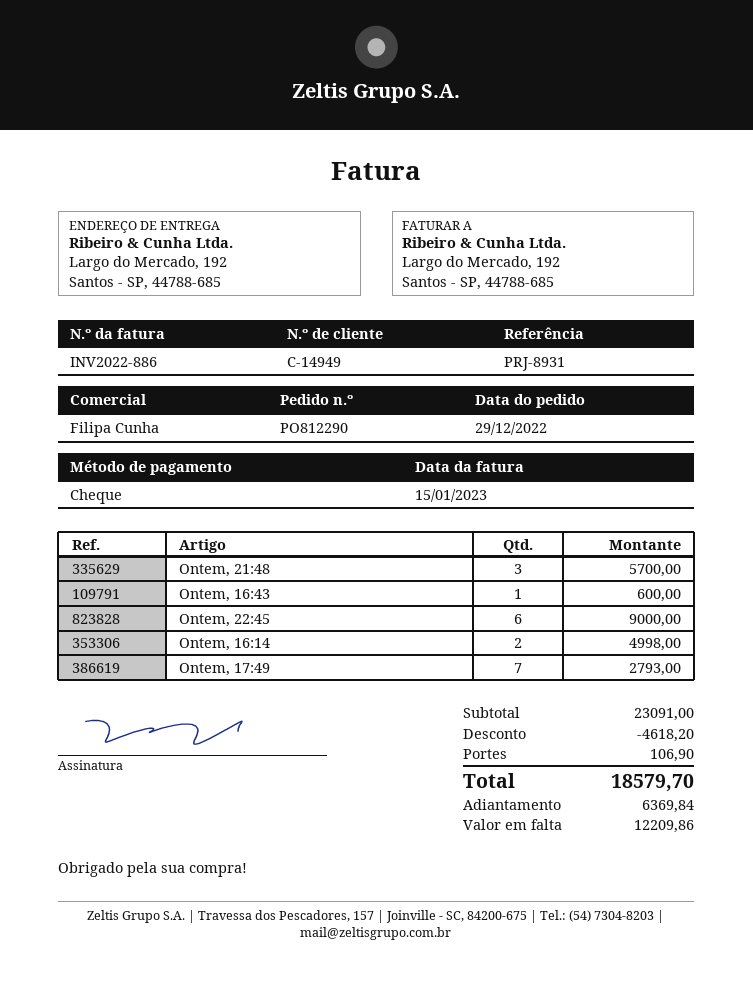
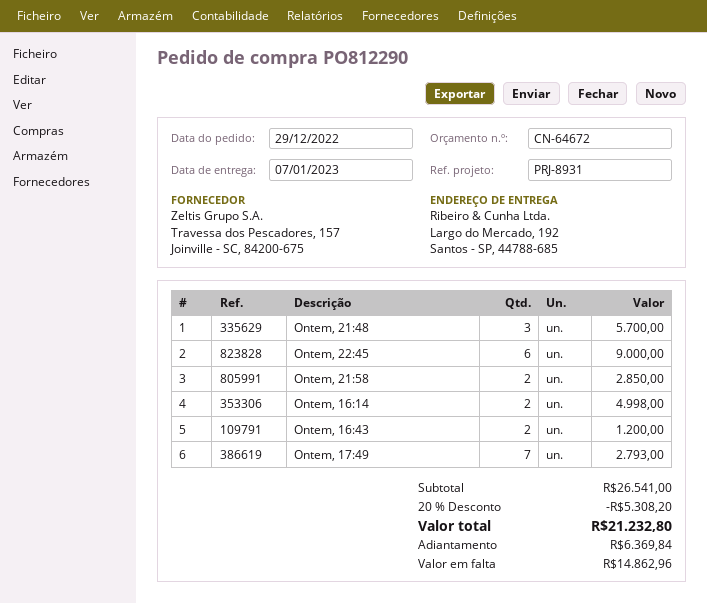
Ontem, 16:43: 1 for 600.00 -> 2 for 1200.00
Ontem, 21:58: none -> 2 for 2850.00
subtotal: 23091.00 -> 26541.00
discount: 4618.20 -> 5308.20
shipping: 106.90 -> none
total: 18579.70 -> 21232.80
balance: 12209.86 -> 14862.96

